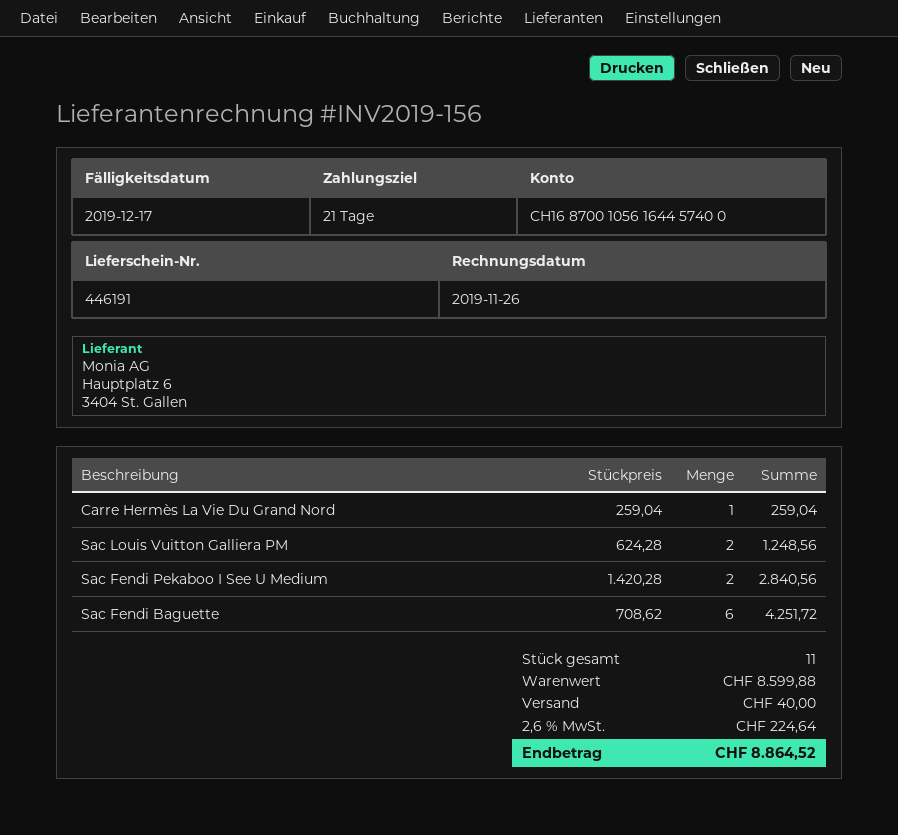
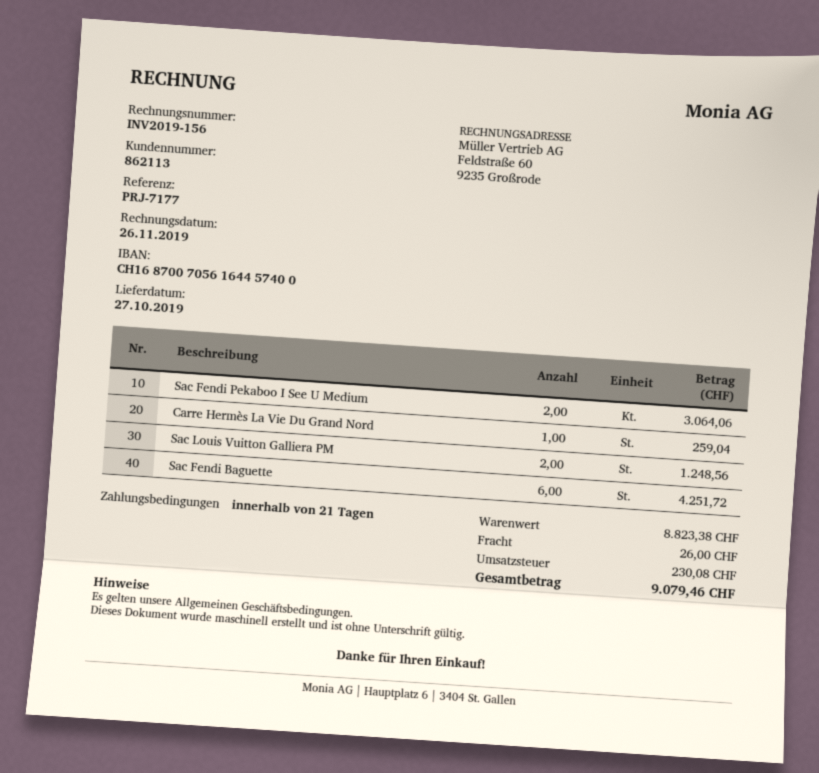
bank account: CH1687001056164457400 -> CH1687007056164457400
Sac Fendi Pekaboo I See U Medium: 2 for 2840.56 -> 2 for 3064.06
subtotal: 8599.88 -> 8823.38
shipping: 40.00 -> 26.00
tax: 224.64 -> 230.08
total: 8864.52 -> 9079.46

